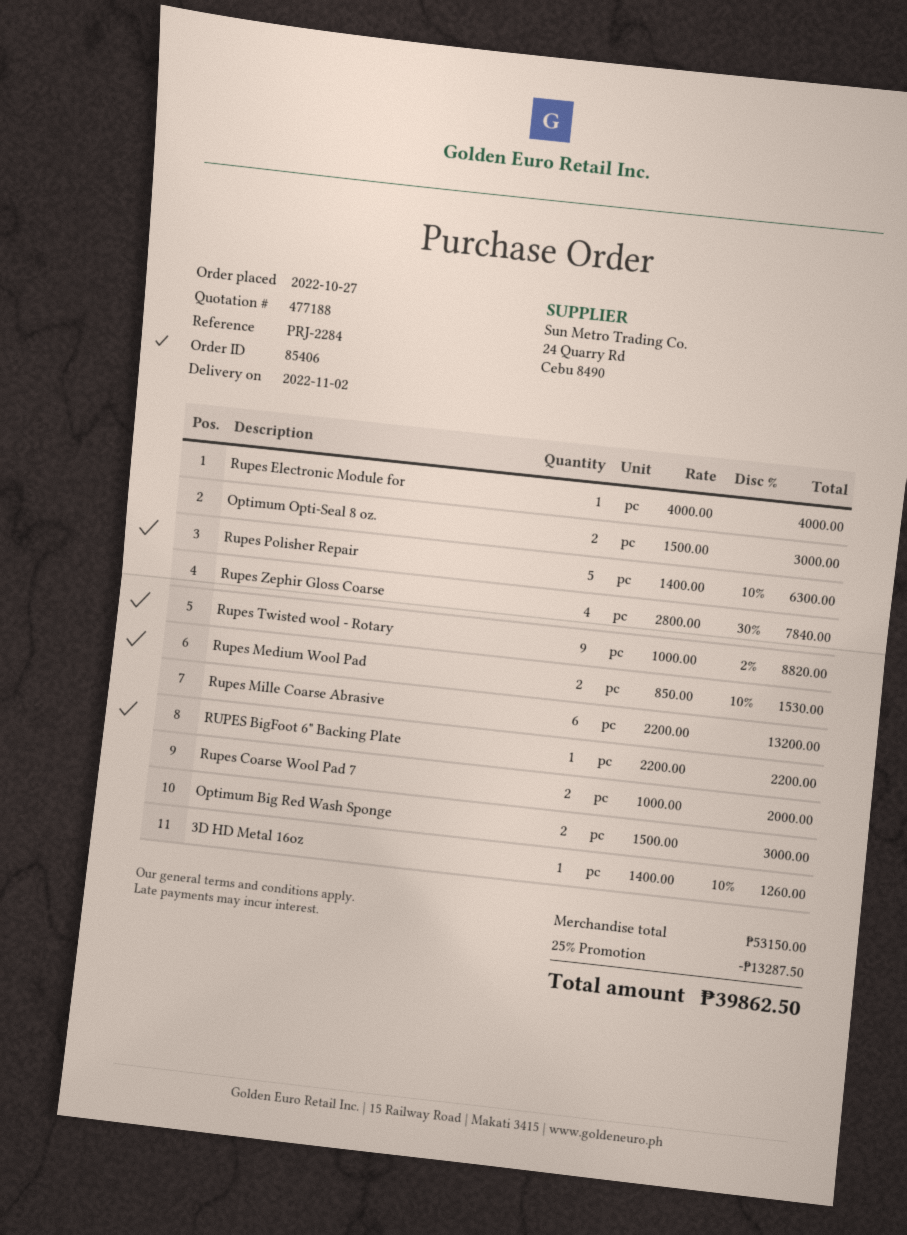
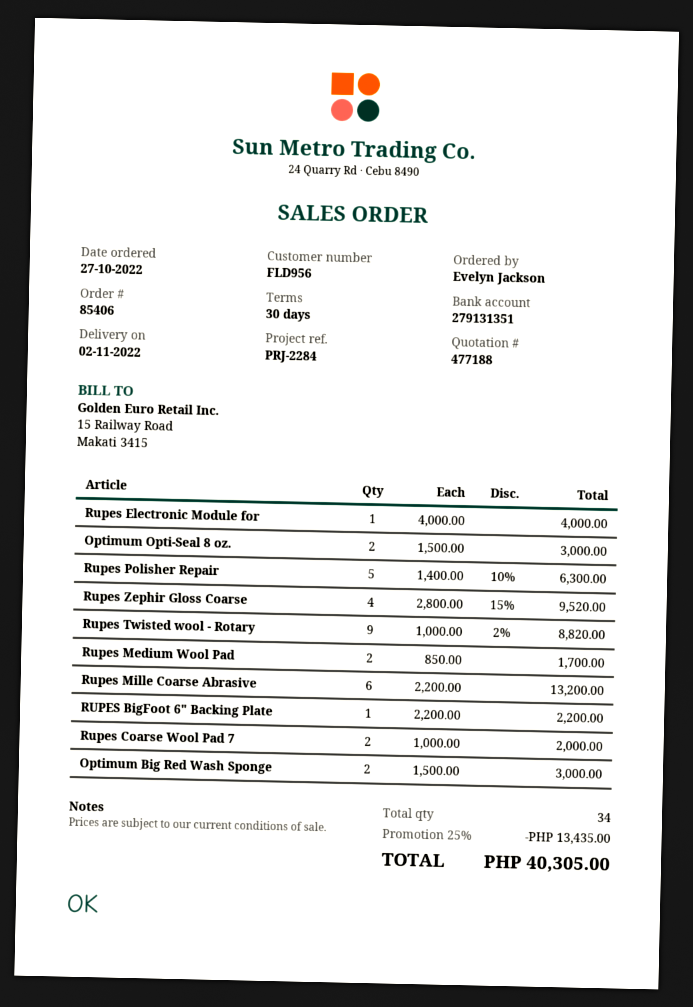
Rupes Zephir Gloss Coarse: 4 x 2800.00 - 30% = 7840.00 -> 4 x 2800.00 - 15% = 9520.00
Rupes Medium Wool Pad: 2 x 850.00 - 10% = 1530.00 -> 2 x 850.00 = 1700.00
3D HD Metal 16oz: 1 x 1400.00 - 10% = 1260.00 -> none
discount: 25% = 13287.50 -> 25% = 13435.00
total: 39862.50 -> 40305.00

